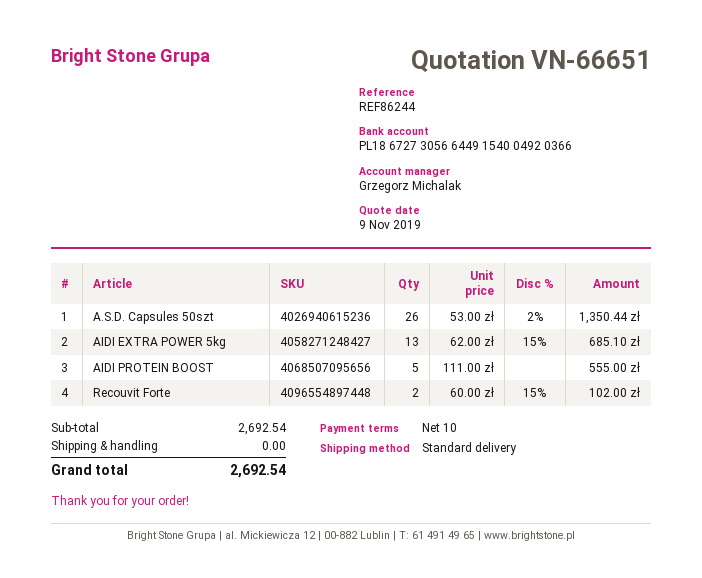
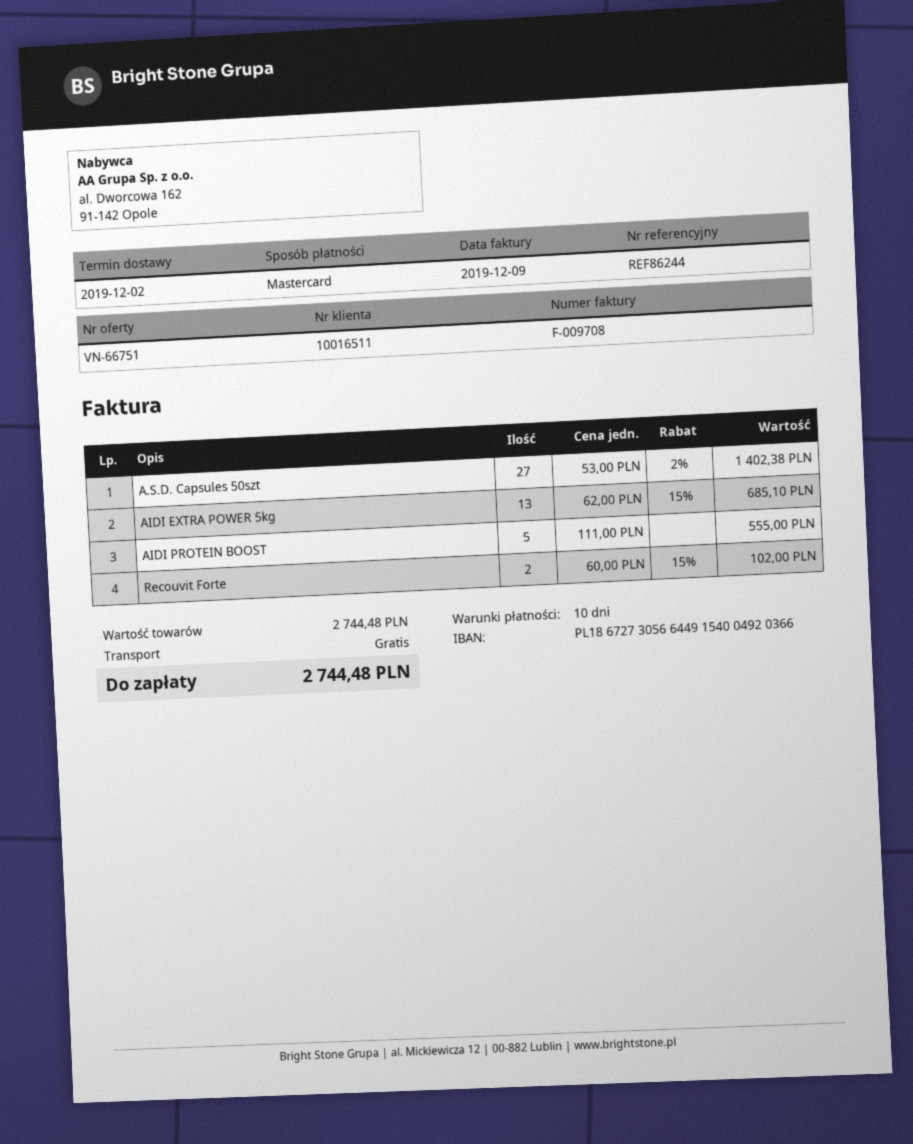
quote number: VN-66651 -> VN-66751
A.S.D. Capsules 50szt: 26 x 53.00 - 2% = 1350.44 -> 27 x 53.00 - 2% = 1402.38
subtotal: 2692.54 -> 2744.48
total: 2692.54 -> 2744.48

